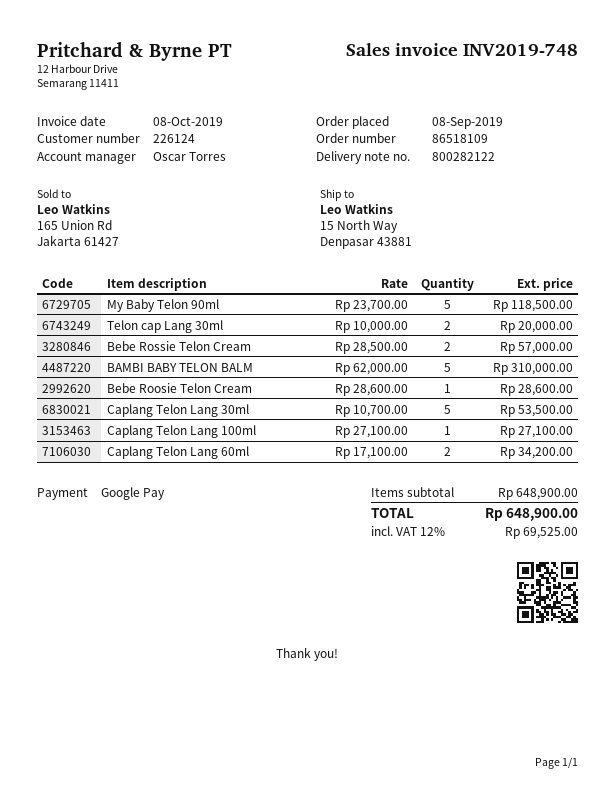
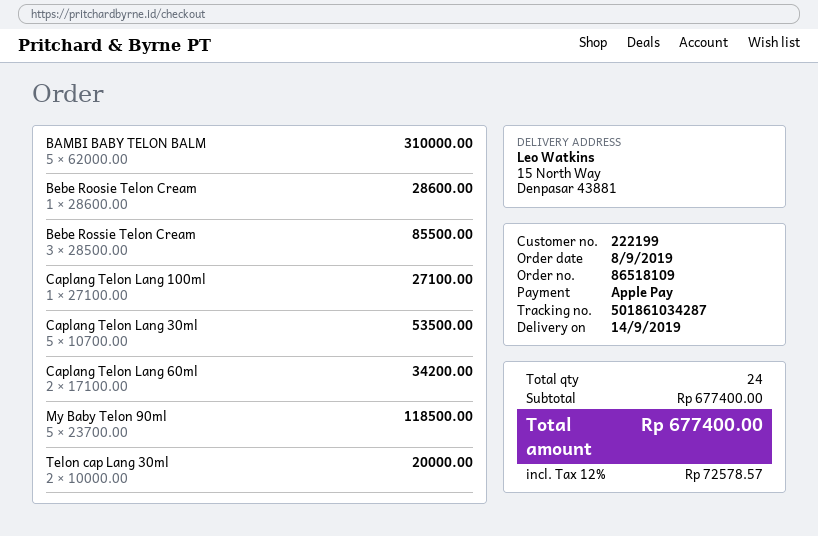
customer number: 226124 -> 222199
payment method: Google Pay -> Apple Pay
Bebe Rossie Telon Cream: 2 x 28500.00 = 57000.00 -> 3 x 28500.00 = 85500.00
subtotal: 648900.00 -> 677400.00
tax: 12% = 69525.00 -> 12% = 72578.57
total: 648900.00 -> 677400.00

